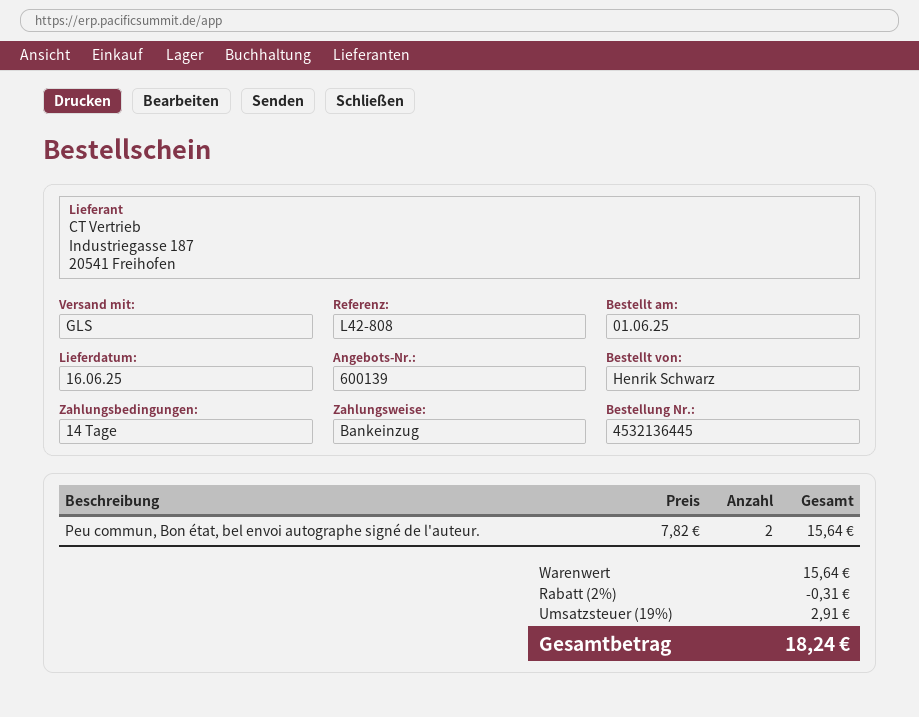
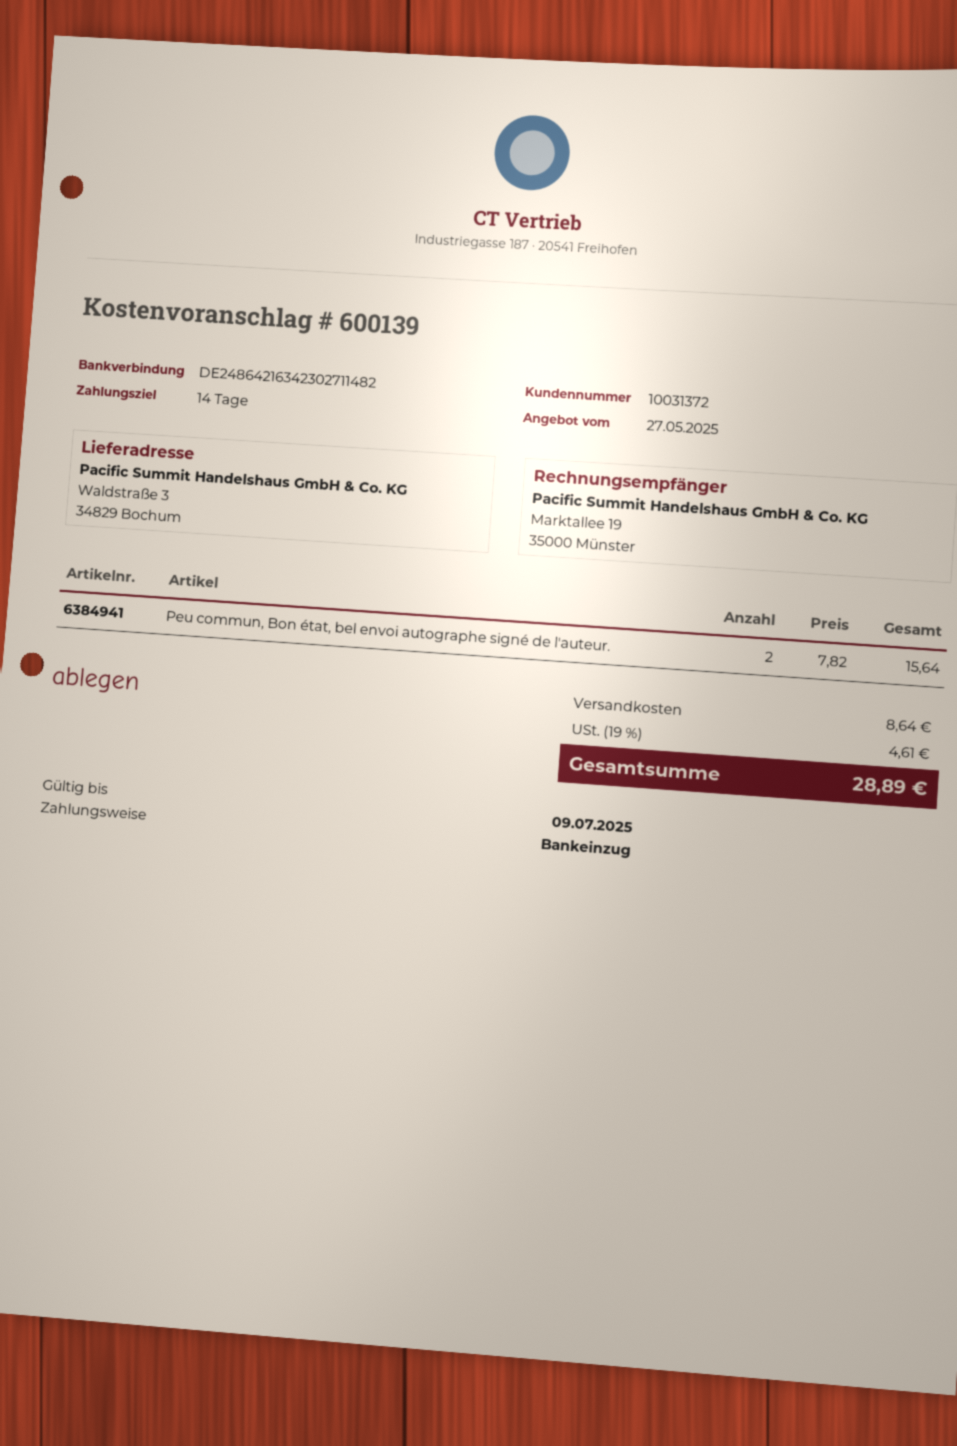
discount: 2% = 0.31 -> none
shipping: none -> 8.64
tax: 19% = 2.91 -> 19% = 4.61
total: 18.24 -> 28.89

